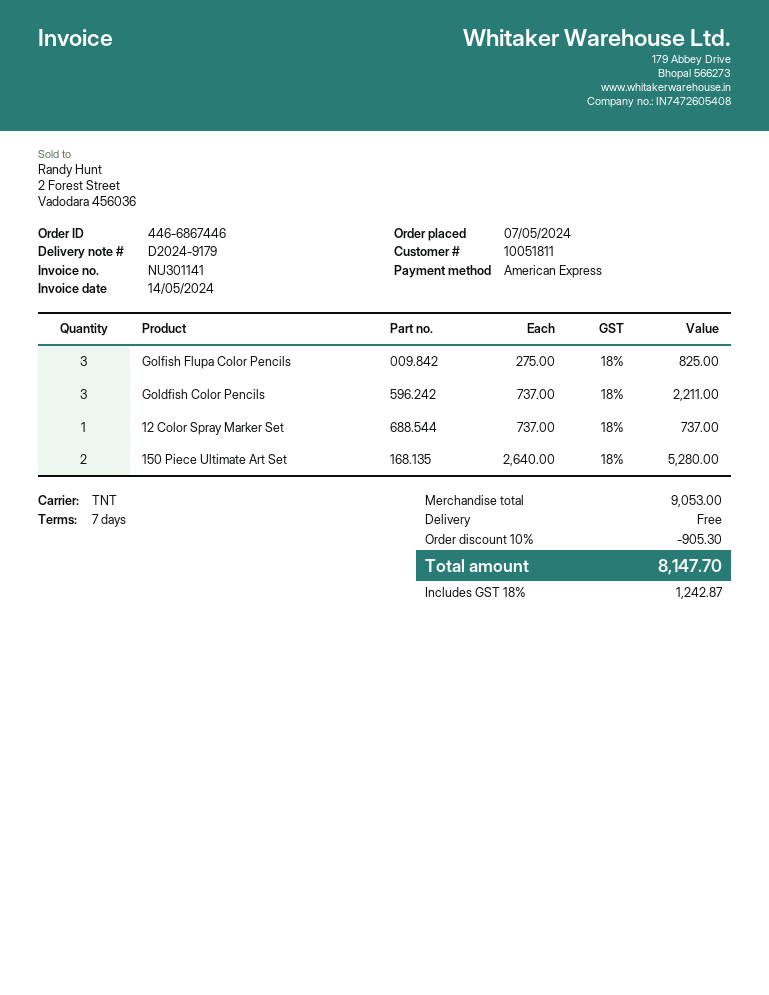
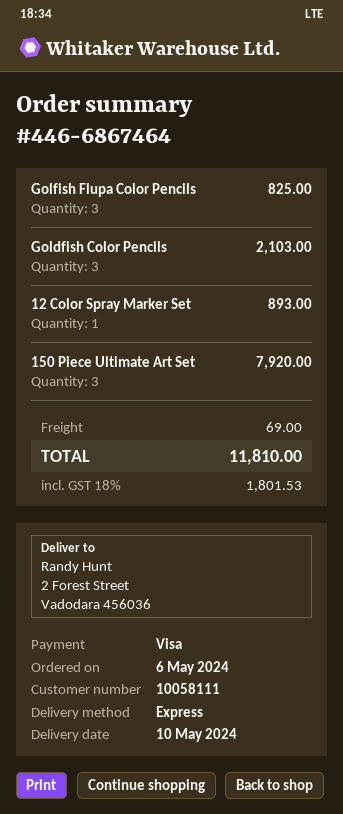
order number: 446-6867446 -> 446-6867464
order date: 2024-05-07 -> 2024-05-06
customer number: 10051811 -> 10058111
payment method: American Express -> Visa
shipping method: TNT -> express
Goldfish Color Pencils: 3 for 2211.00 -> 3 for 2103.00
12 Color Spray Marker Set: 1 for 737.00 -> 1 for 893.00
150 Piece Ultimate Art Set: 2 for 5280.00 -> 3 for 7920.00
discount: 10% = 905.30 -> none
shipping: 0.00 -> 69.00
tax: 18% = 1242.87 -> 18% = 1801.53
total: 8147.70 -> 11810.00

